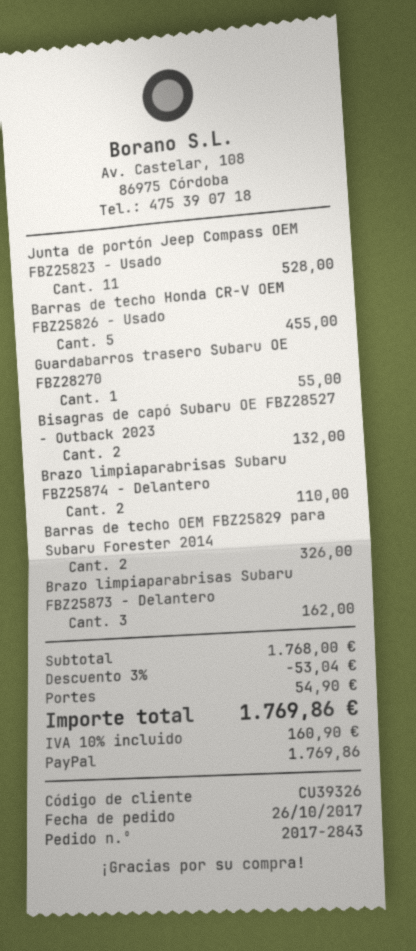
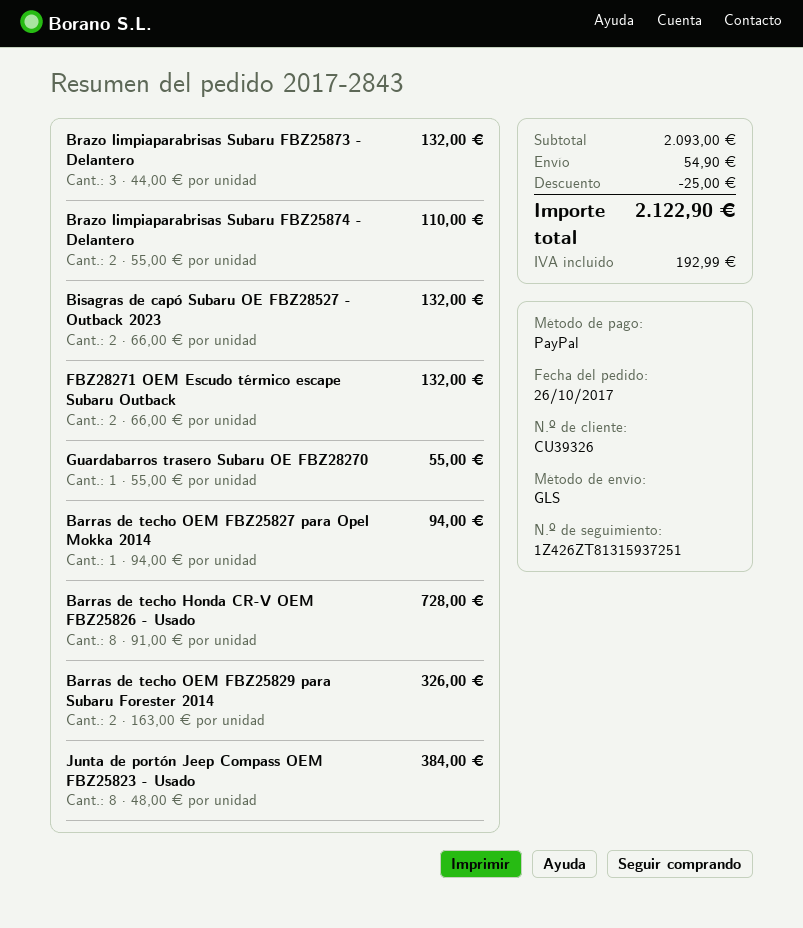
Junta de portón Jeep Compass OEM FBZ25823 - Usado: 11 for 528.00 -> 8 for 384.00
Barras de techo Honda CR-V OEM FBZ25826 - Usado: 5 for 455.00 -> 8 for 728.00
Brazo limpiaparabrisas Subaru FBZ25873 - Delantero: 3 for 162.00 -> 3 for 132.00
FBZ28271 OEM Escudo térmico escape Subaru Outback: none -> 2 for 132.00
Barras de techo OEM FBZ25827 para Opel Mokka 2014: none -> 1 for 94.00
subtotal: 1768.00 -> 2093.00
discount: 53.04 -> 25.00
tax: 160.90 -> 192.99
total: 1769.86 -> 2122.90

